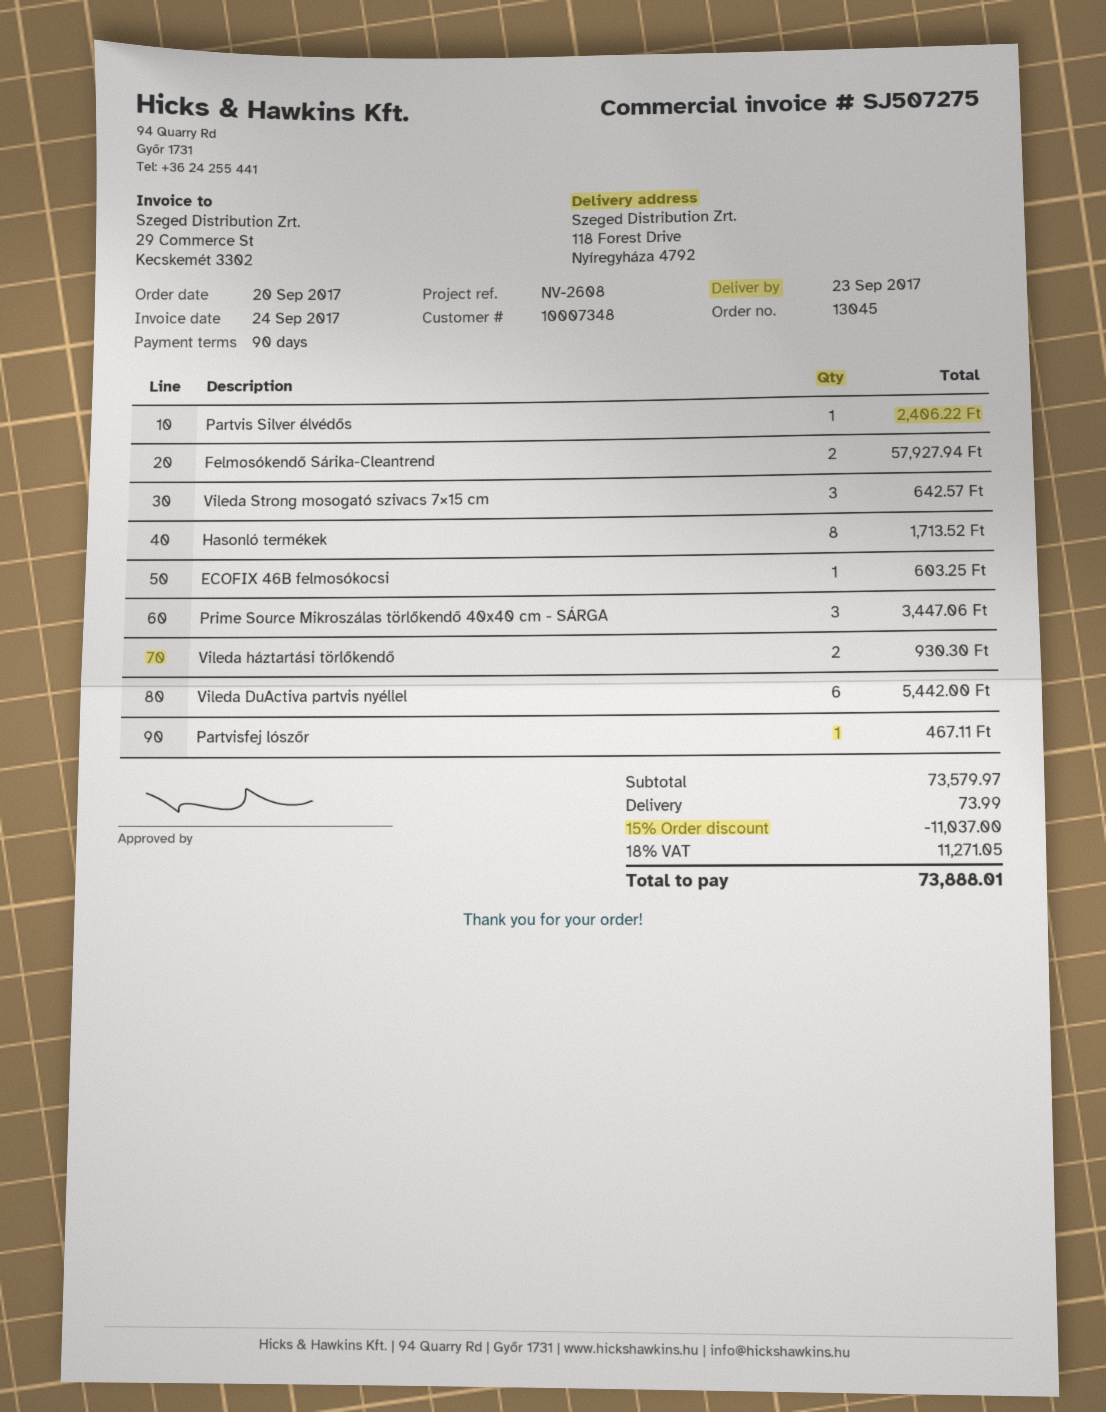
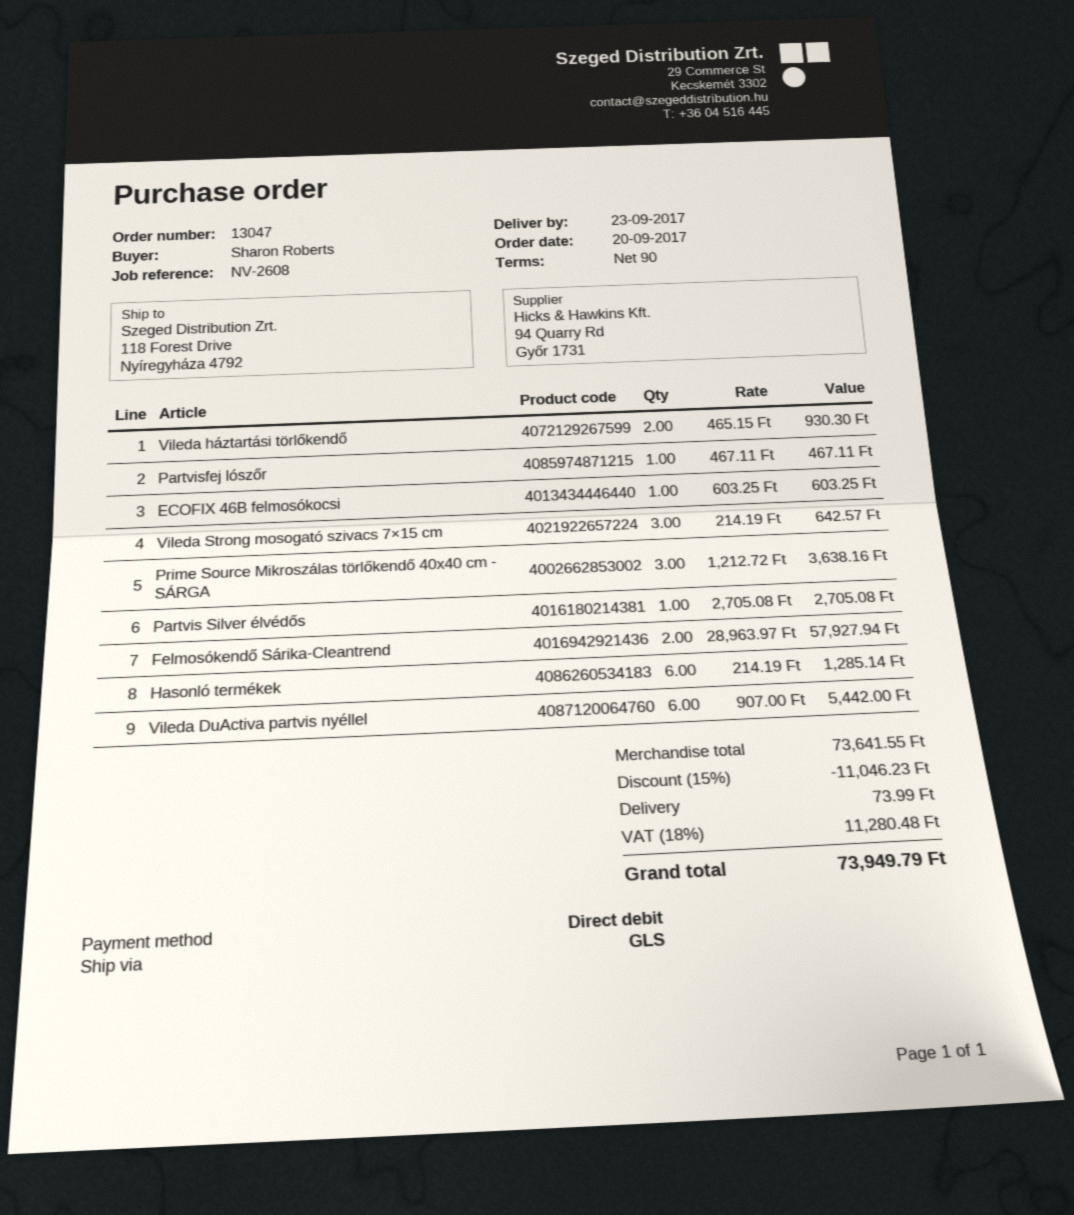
order number: 13045 -> 13047
Partvis Silver élvédős: 1 for 2406.22 -> 1 for 2705.08
Hasonló termékek: 8 for 1713.52 -> 6 for 1285.14
Prime Source Mikroszálas törlőkendő 40x40 cm - SÁRGA: 3 for 3447.06 -> 3 for 3638.16
subtotal: 73579.97 -> 73641.55
discount: 15% = 11037.00 -> 15% = 11046.23
tax: 18% = 11271.05 -> 18% = 11280.48
total: 73888.01 -> 73949.79

